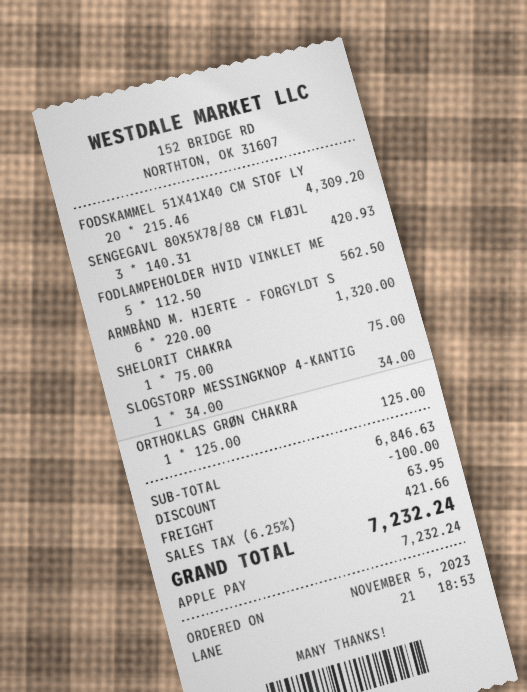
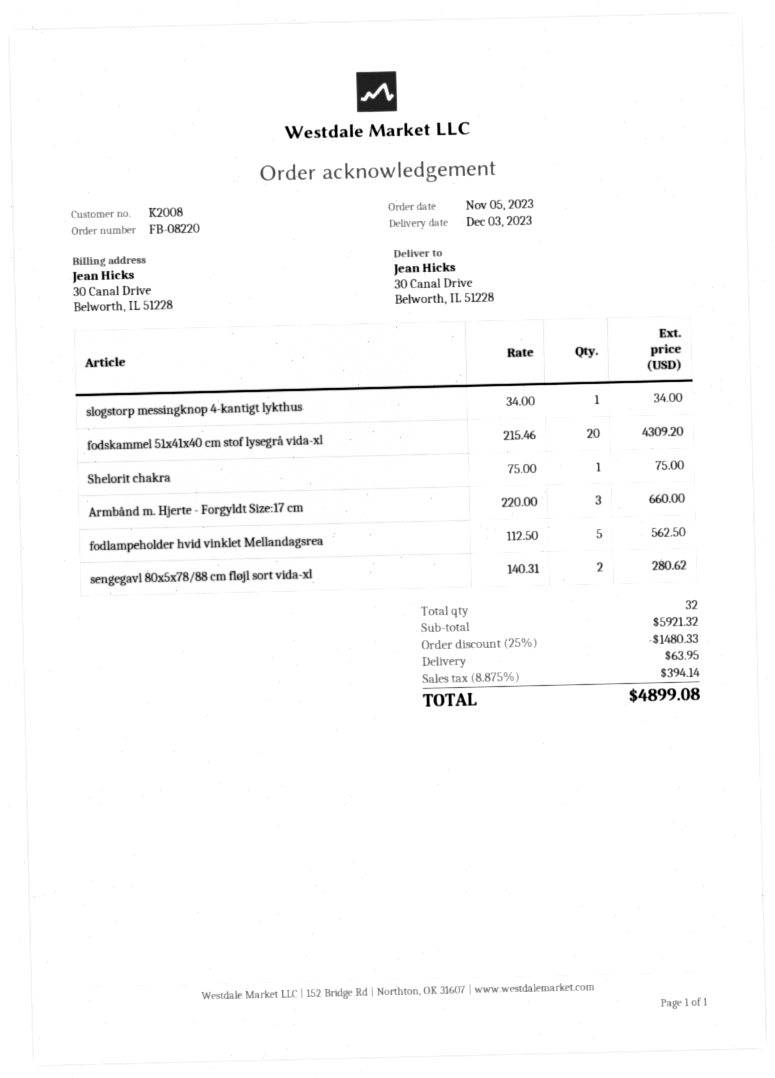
SENGEGAVL 80X5X78/88 CM FLØJL: 3 x 140.31 = 420.93 -> 2 x 140.31 = 280.62
ARMBÅND M. HJERTE - FORGYLDT S: 6 x 220.00 = 1320.00 -> 3 x 220.00 = 660.00
ORTHOKLAS GRØN CHAKRA: 1 x 125.00 = 125.00 -> none
subtotal: 6846.63 -> 5921.32
discount: 100.00 -> 1480.33
tax: 6.25% = 421.66 -> 8.875% = 394.14
total: 7232.24 -> 4899.08

